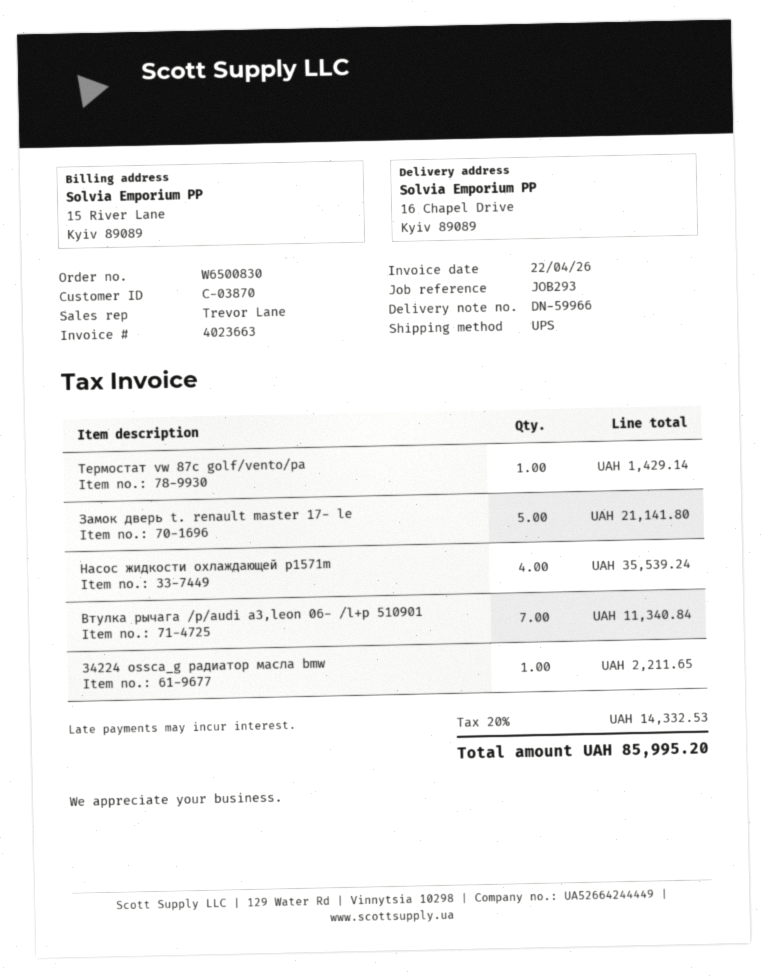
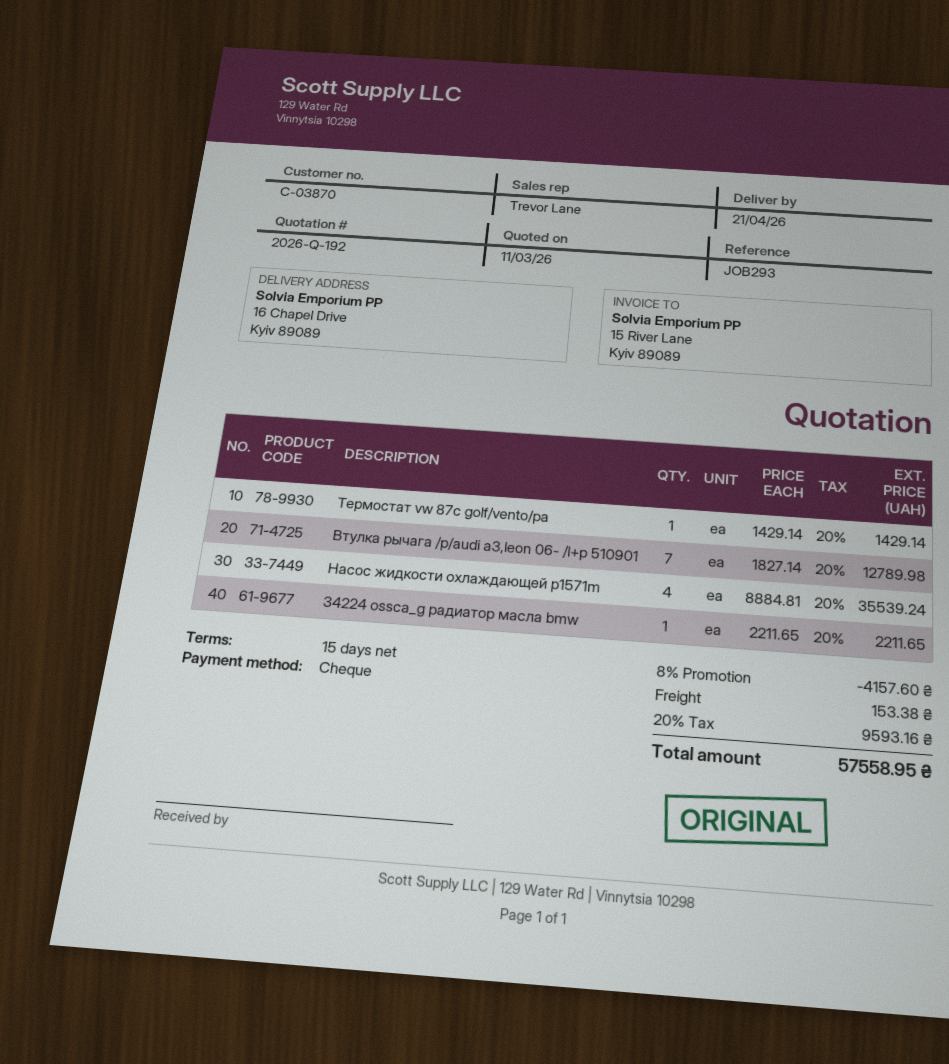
Замок дверь t. renault master 17- le: 5 for 21141.80 -> none
Втулка рычага /p/audi a3,leon 06- /l+p 510901: 7 for 11340.84 -> 7 for 12789.98
discount: none -> 8% = 4157.60
shipping: none -> 153.38
tax: 20% = 14332.53 -> 20% = 9593.16
total: 85995.20 -> 57558.95

